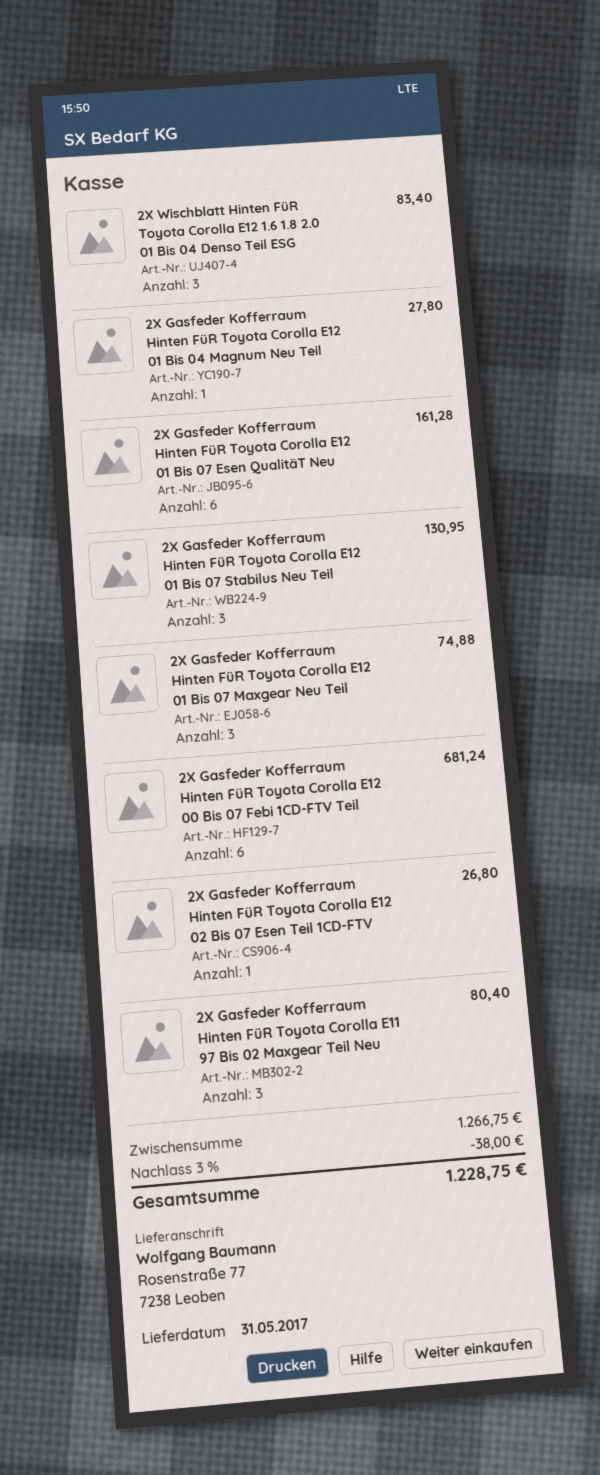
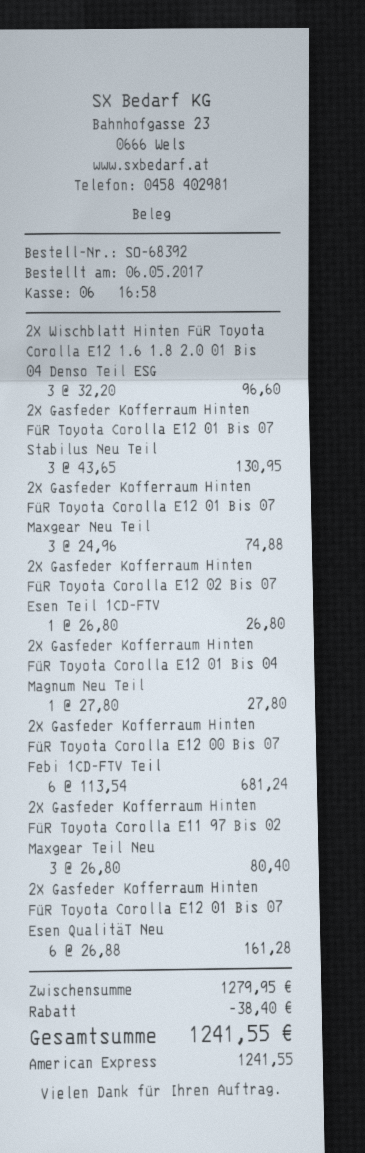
2X Wischblatt Hinten FüR Toyota Corolla E12 1.6 1.8 2.0 01 Bis 04 Denso Teil ESG: 3 for 83.40 -> 3 for 96.60
subtotal: 1266.75 -> 1279.95
discount: 38.00 -> 38.40
total: 1228.75 -> 1241.55

